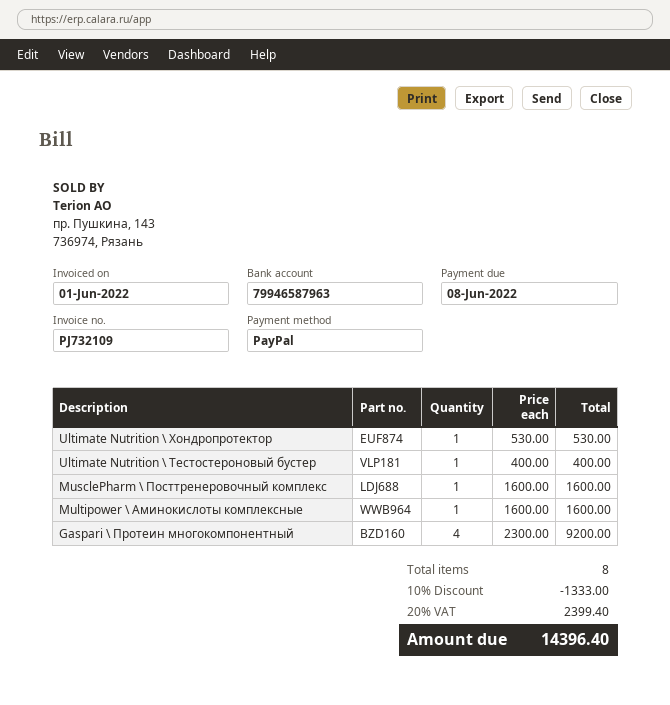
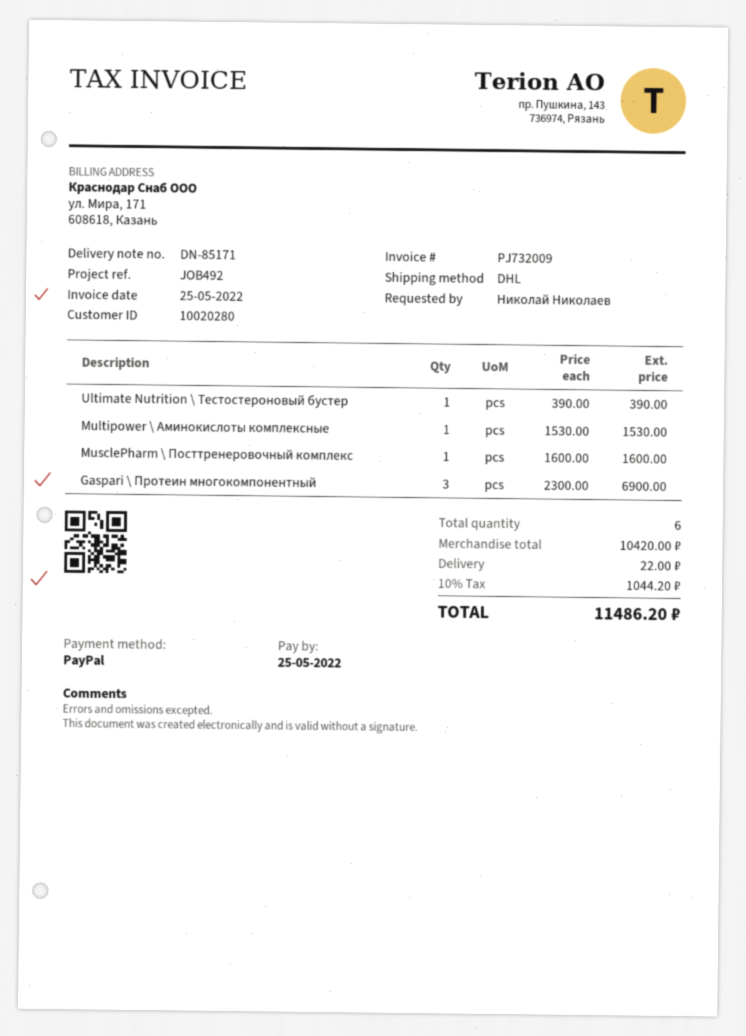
invoice number: PJ732109 -> PJ732009
invoice date: 2022-06-01 -> 2022-05-25
due date: 2022-06-08 -> 2022-05-25
Ultimate Nutrition \ Хондропротектор: 1 x 530.00 = 530.00 -> none
Ultimate Nutrition \ Тестостероновый бустер: 1 x 400.00 = 400.00 -> 1 x 390.00 = 390.00
Multipower \ Аминокислоты комплексные: 1 x 1600.00 = 1600.00 -> 1 x 1530.00 = 1530.00
Gaspari \ Протеин многокомпонентный: 4 x 2300.00 = 9200.00 -> 3 x 2300.00 = 6900.00
total quantity: 8 -> 6
discount: 10% = 1333.00 -> none
shipping: none -> 22.00
tax: 20% = 2399.40 -> 10% = 1044.20
total: 14396.40 -> 11486.20

